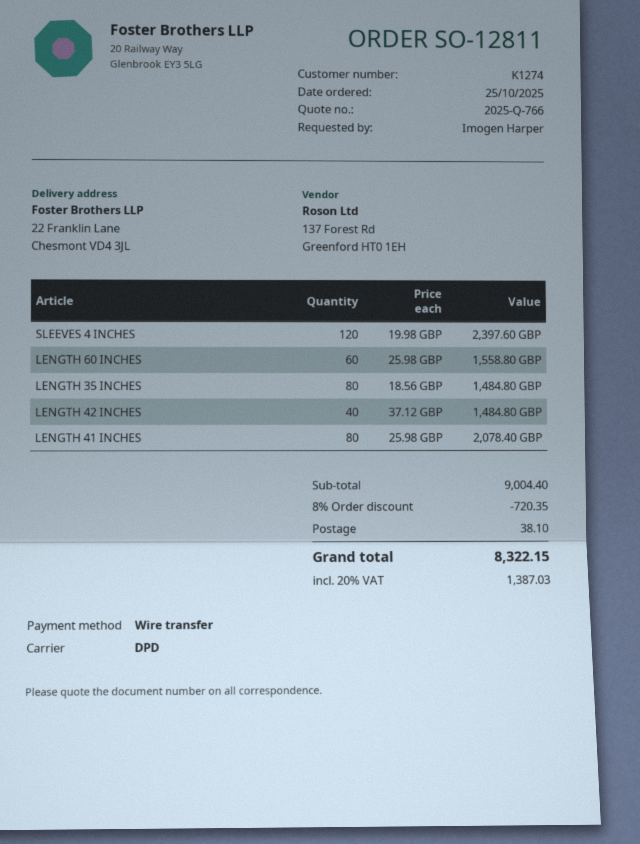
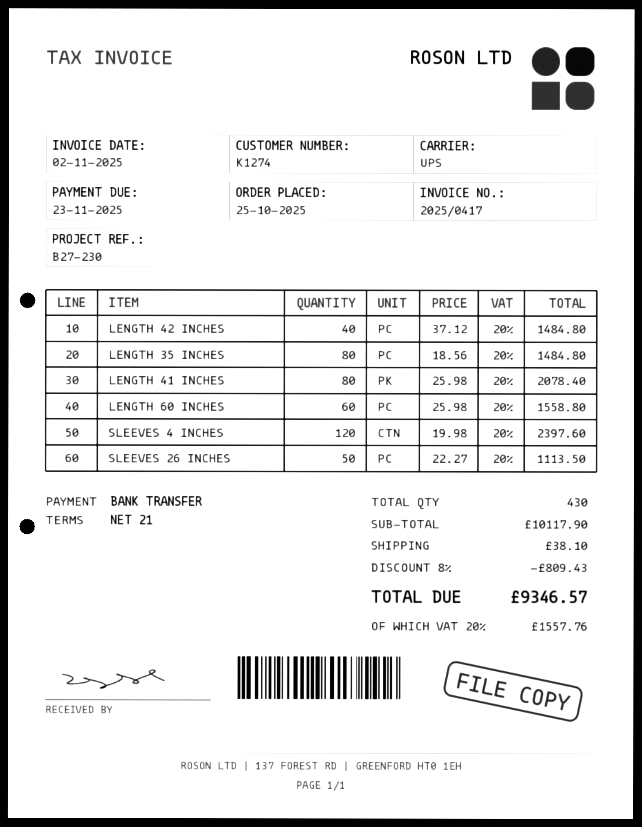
shipping method: DPD -> UPS
SLEEVES 26 INCHES: none -> 50 x 22.27 = 1113.50
subtotal: 9004.40 -> 10117.90
discount: 8% = 720.35 -> 8% = 809.43
tax: 20% = 1387.03 -> 20% = 1557.76
total: 8322.15 -> 9346.57

